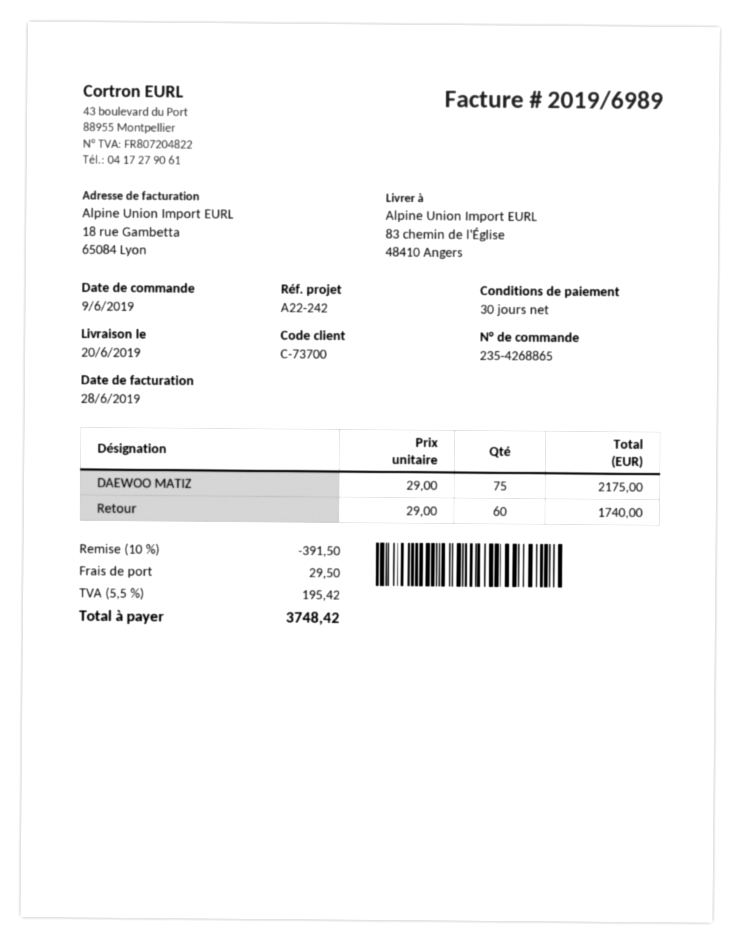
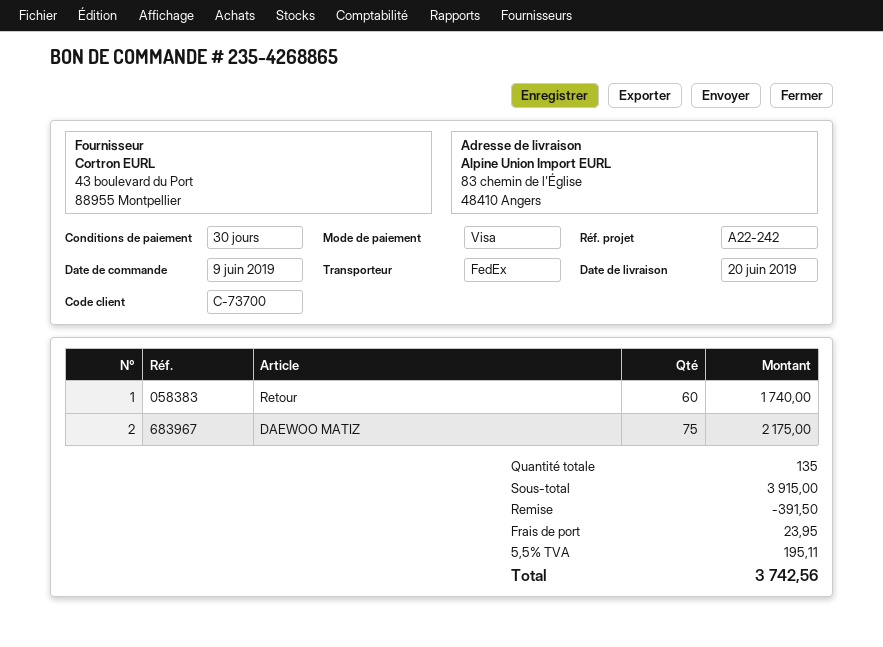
shipping: 29.50 -> 23.95
tax: 5.5% = 195.42 -> 5.5% = 195.11
total: 3748.42 -> 3742.56

